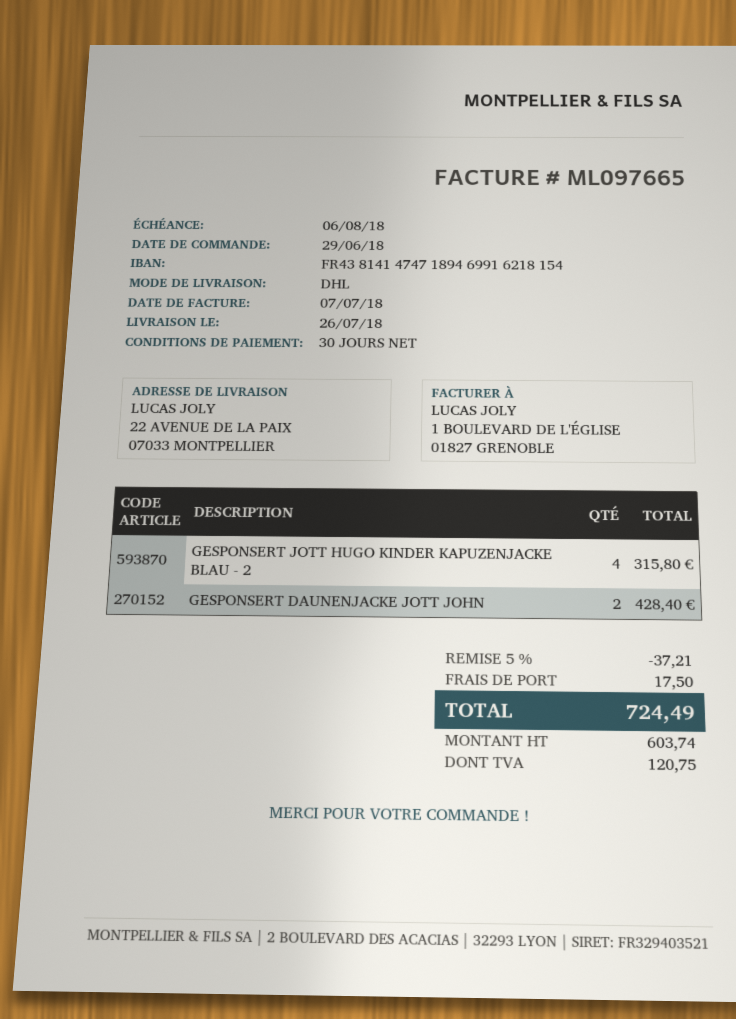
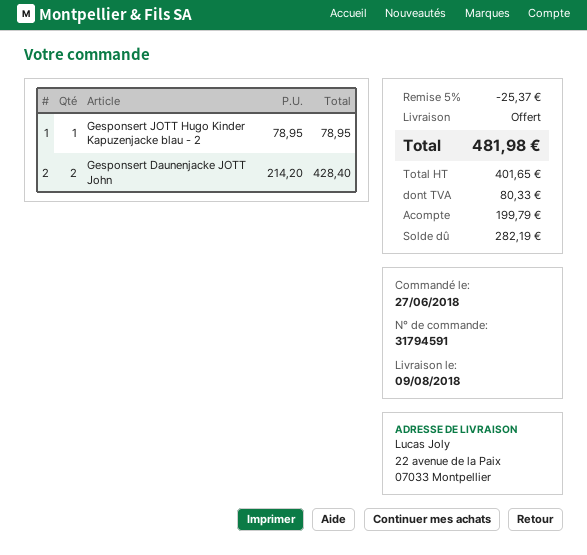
order date: 2018-06-29 -> 2018-06-27
delivery date: 2018-07-26 -> 2018-08-09
GESPONSERT JOTT HUGO KINDER KAPUZENJACKE BLAU - 2: 4 for 315.80 -> 1 for 78.95
discount: 5% = 37.21 -> 5% = 25.37
shipping: 17.50 -> 0.00
net: 603.74 -> 401.65
tax: 120.75 -> 80.33
total: 724.49 -> 481.98

